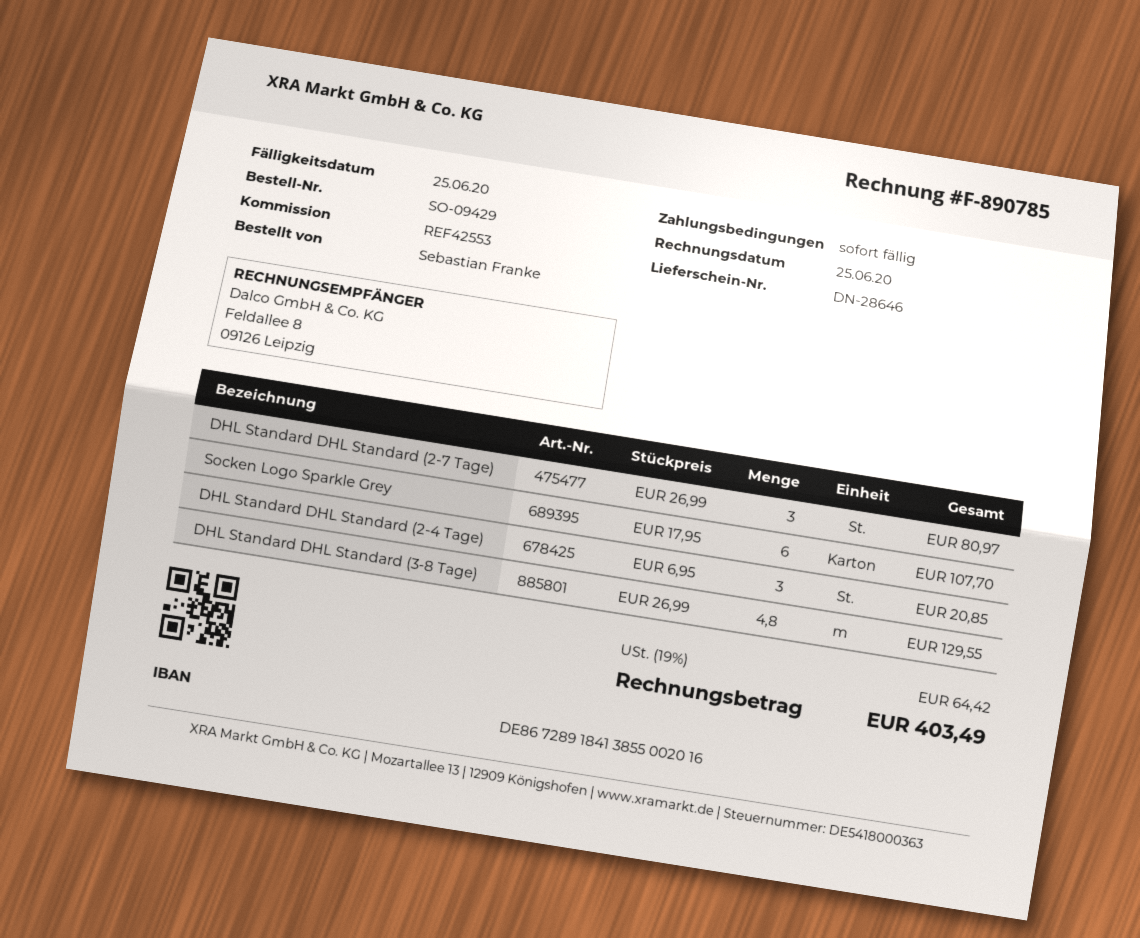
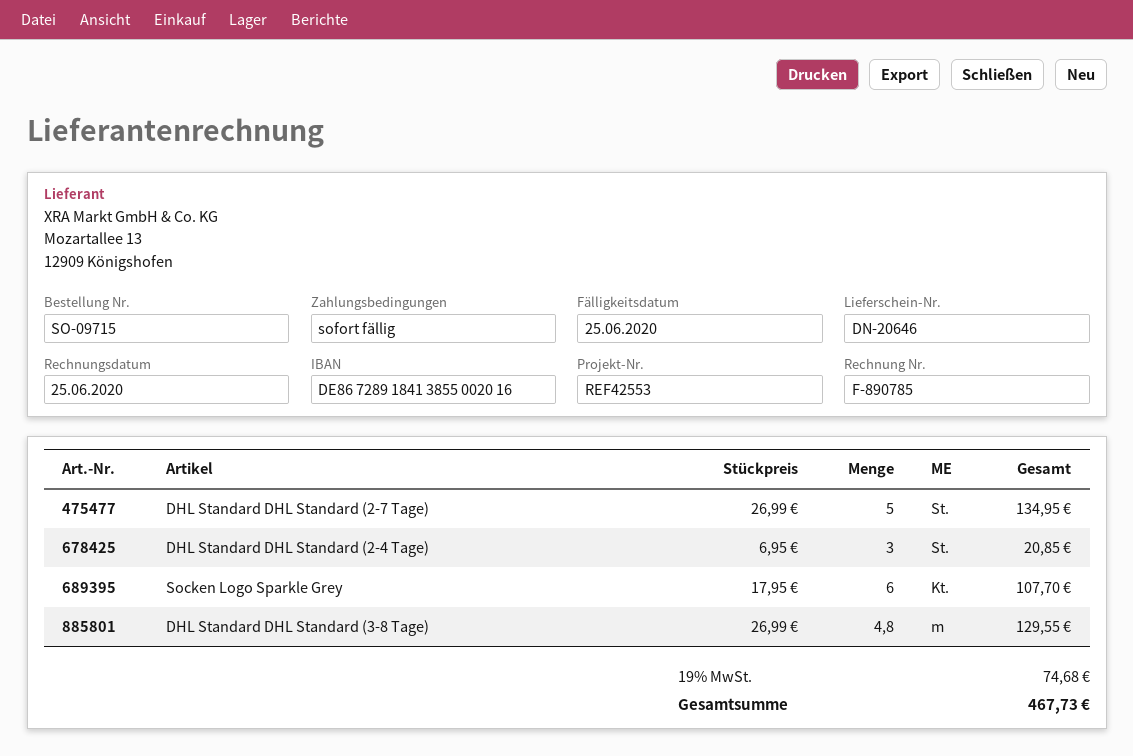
order number: SO-09429 -> SO-09715
delivery note number: DN-28646 -> DN-20646
DHL Standard DHL Standard (2-7 Tage): 3 x 26.99 = 80.97 -> 5 x 26.99 = 134.95
tax: 19% = 64.42 -> 19% = 74.68
total: 403.49 -> 467.73

